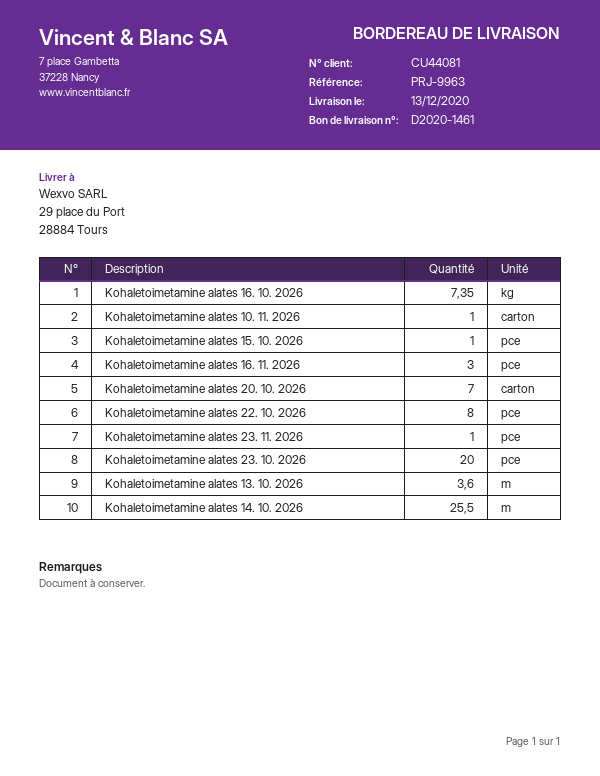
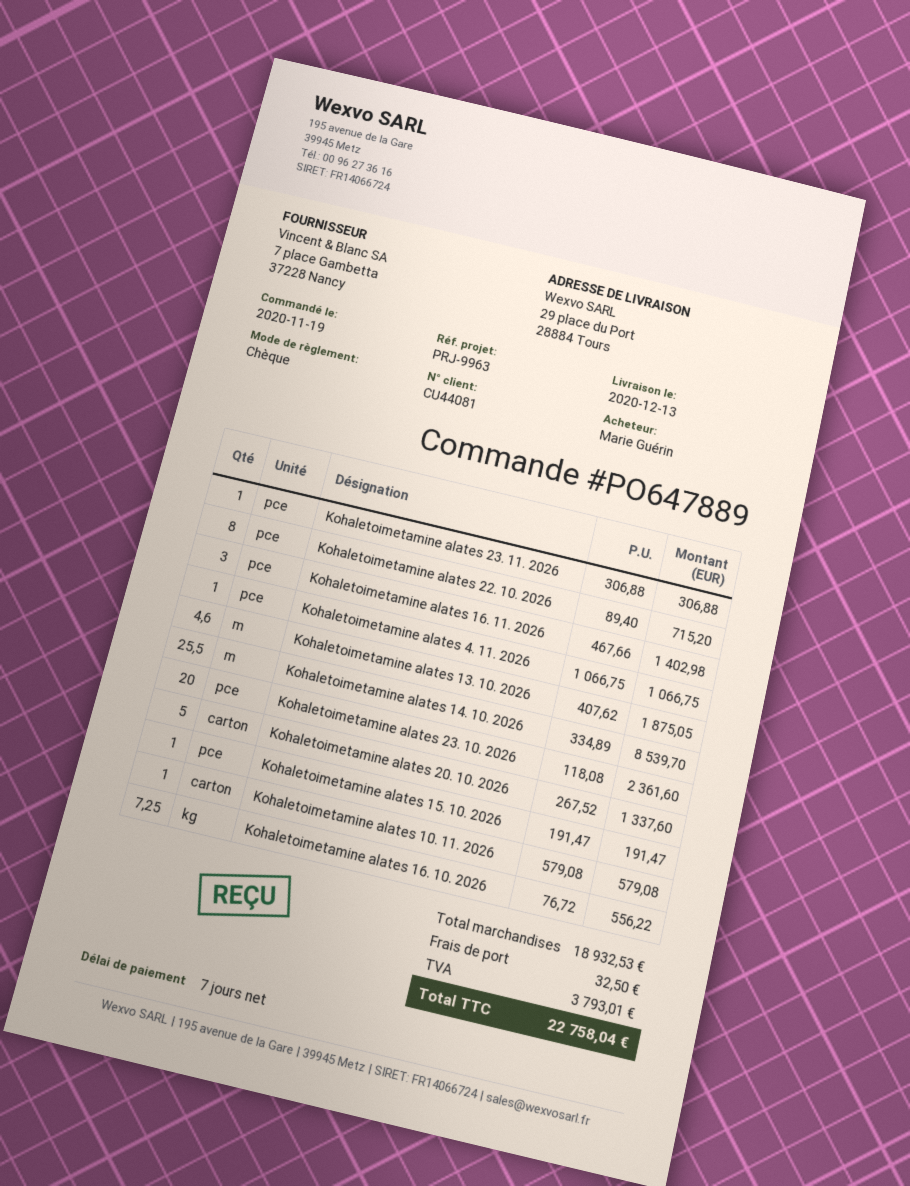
Kohaletoimetamine alates 16. 10. 2026: 7.35 -> 7.25
Kohaletoimetamine alates 20. 10. 2026: 7 -> 5
Kohaletoimetamine alates 13. 10. 2026: 3.6 -> 4.6
Kohaletoimetamine alates 4. 11. 2026: none -> 1

